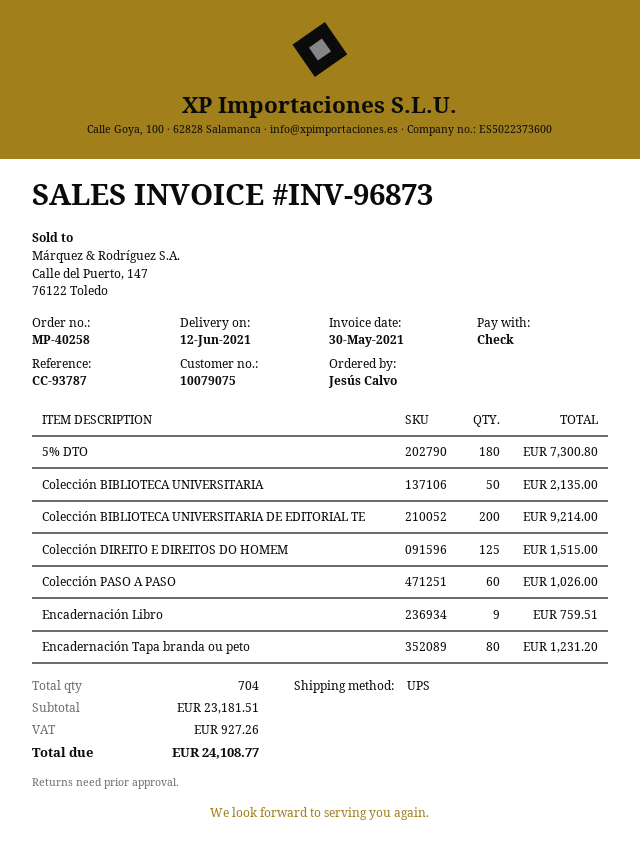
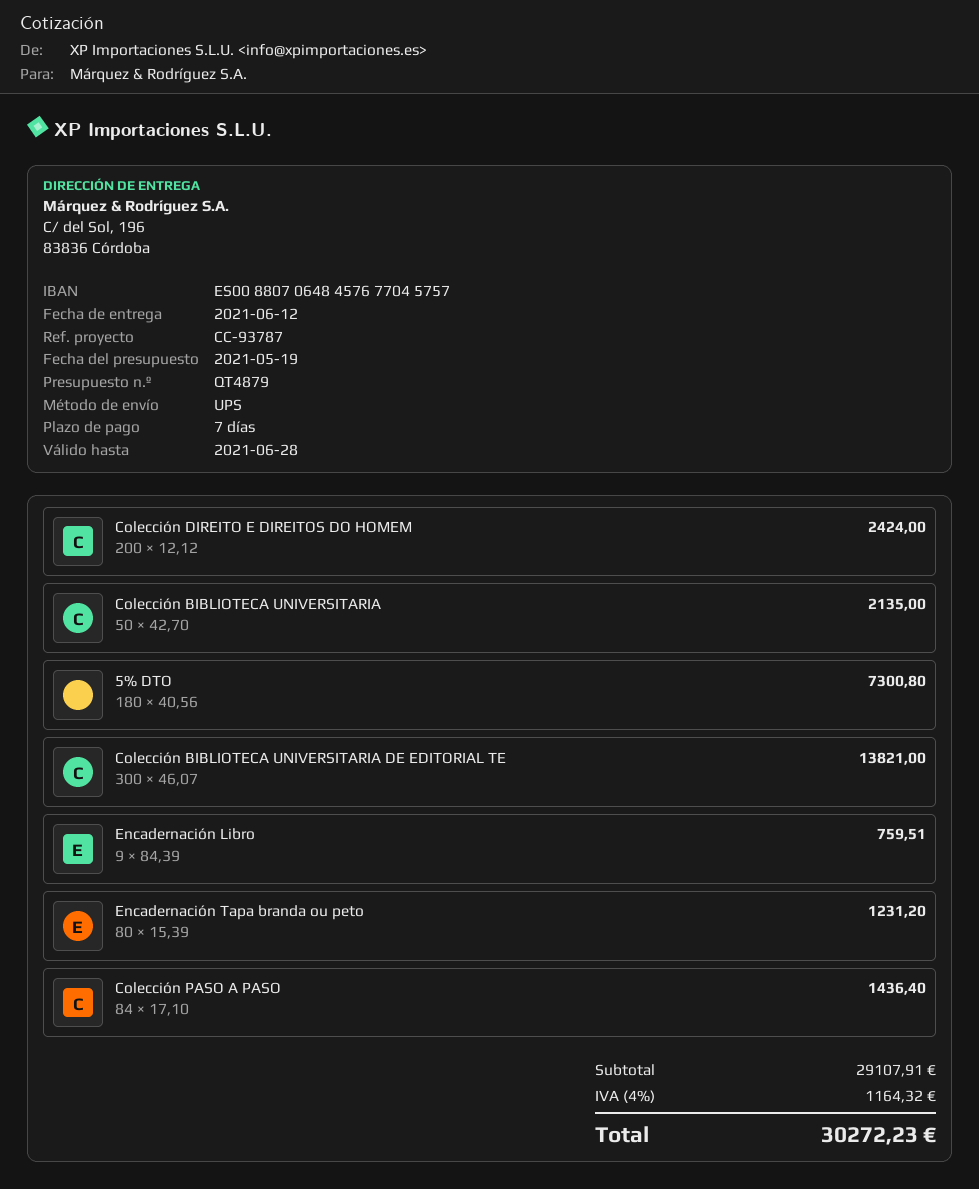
Colección BIBLIOTECA UNIVERSITARIA DE EDITORIAL TE: 200 for 9214.00 -> 300 for 13821.00
Colección DIREITO E DIREITOS DO HOMEM: 125 for 1515.00 -> 200 for 2424.00
Colección PASO A PASO: 60 for 1026.00 -> 84 for 1436.40
subtotal: 23181.51 -> 29107.91
tax: 927.26 -> 1164.32
total: 24108.77 -> 30272.23

